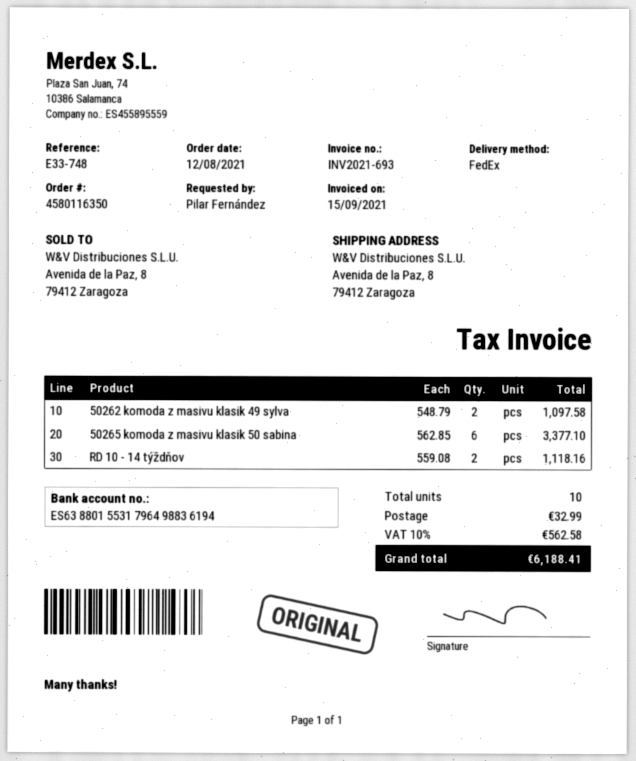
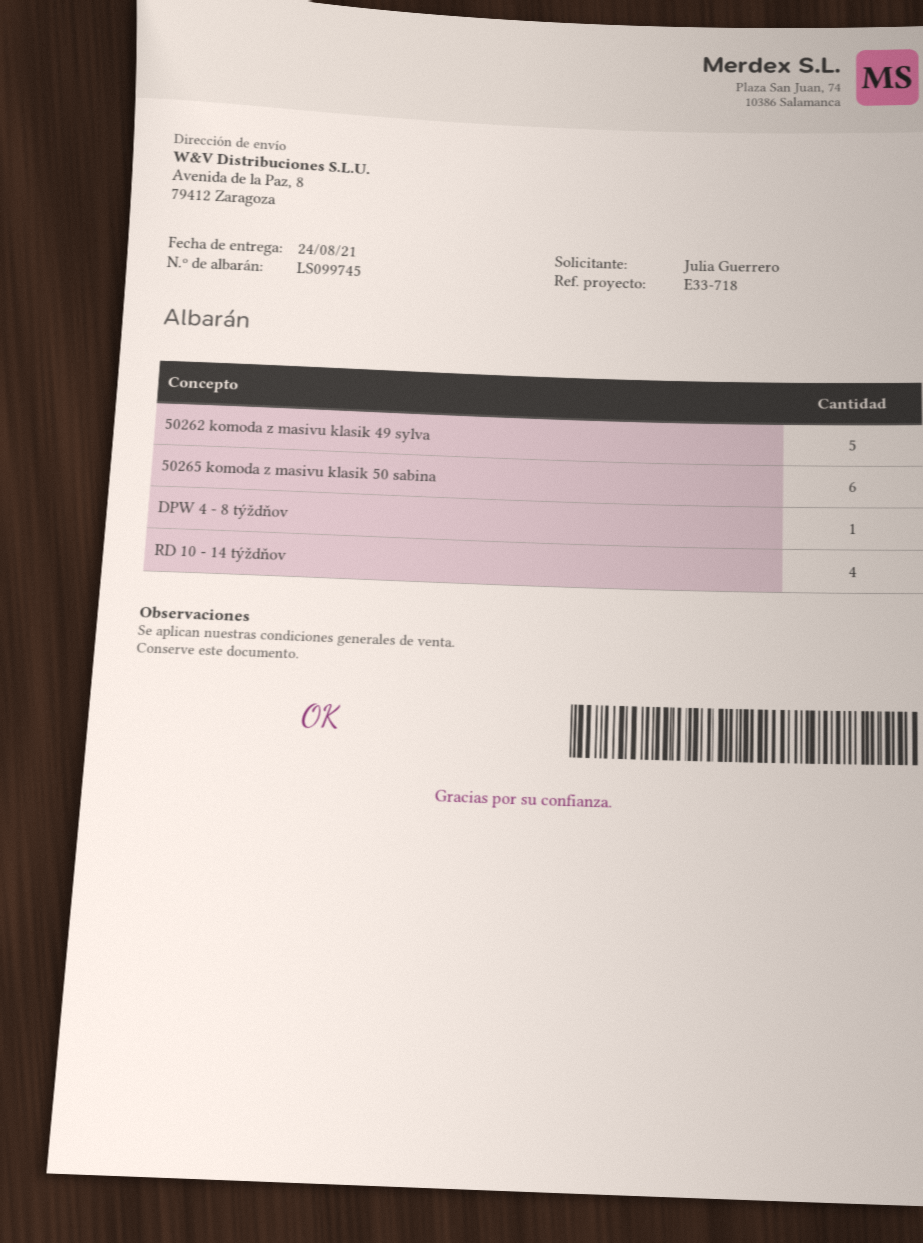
reference: E33-748 -> E33-718
ordered by: Pilar Fernández -> Julia Guerrero
50262 komoda z masivu klasik 49 sylva: 2 -> 5
RD 10 - 14 týždňov: 2 -> 4
DPW 4 - 8 týždňov: none -> 1

